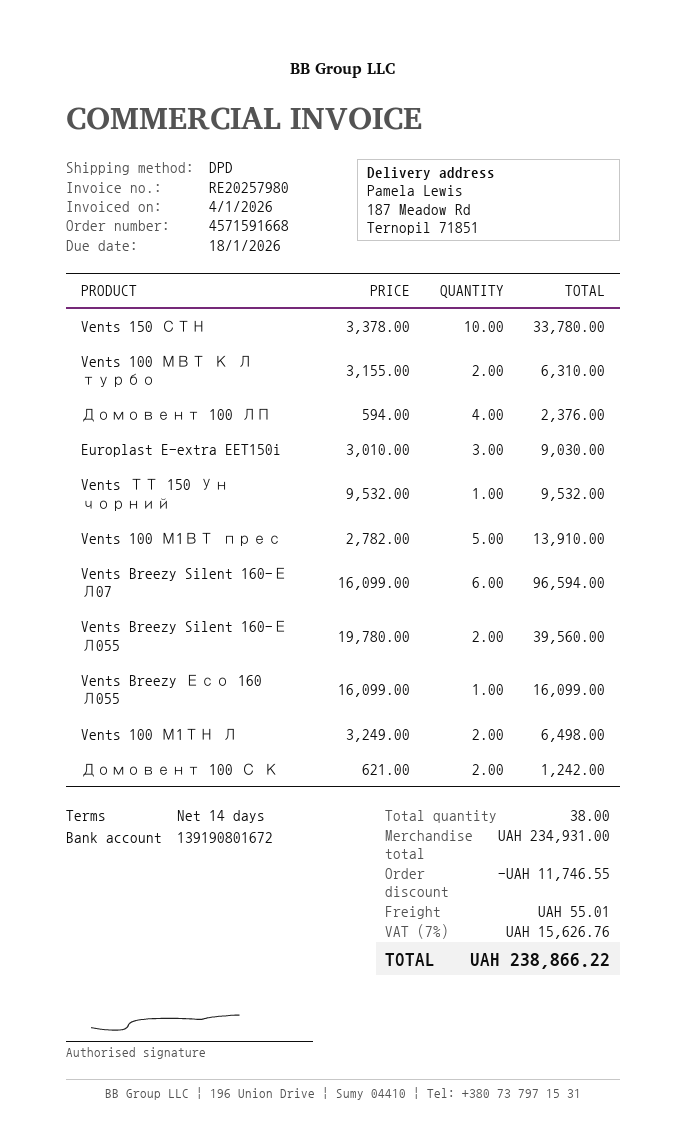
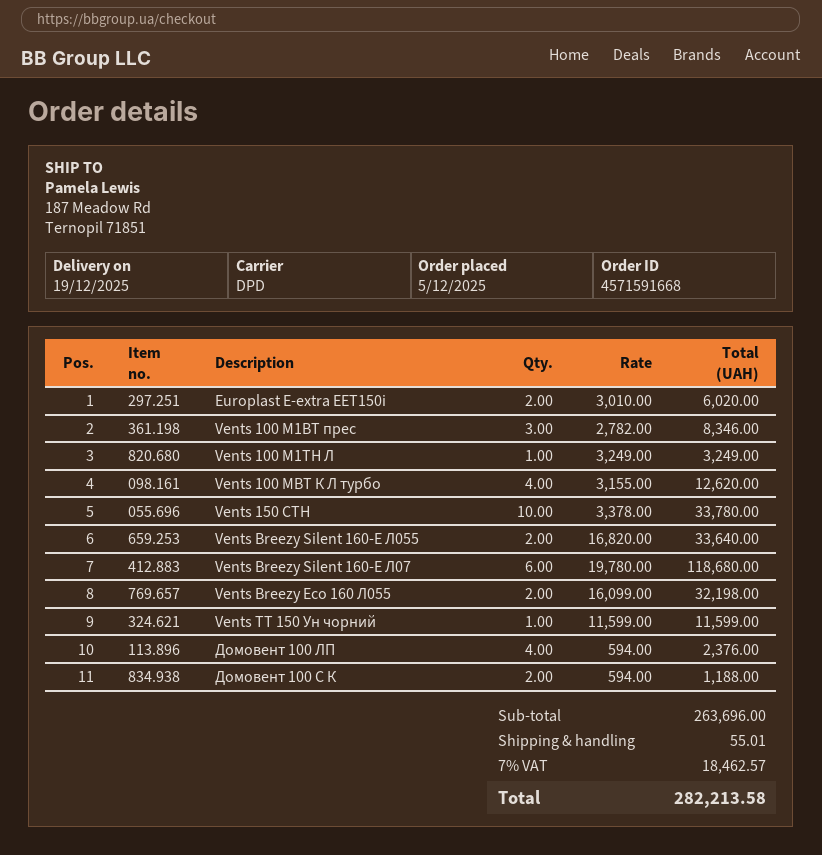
Vents 100 МВТ К Л турбо: 2 x 3155.00 = 6310.00 -> 4 x 3155.00 = 12620.00
Europlast E-extra EET150i: 3 x 3010.00 = 9030.00 -> 2 x 3010.00 = 6020.00
Vents ТТ 150 Ун чорний: 1 x 9532.00 = 9532.00 -> 1 x 11599.00 = 11599.00
Vents 100 М1ВТ прес: 5 x 2782.00 = 13910.00 -> 3 x 2782.00 = 8346.00
Vents Breezy Silent 160-Е Л07: 6 x 16099.00 = 96594.00 -> 6 x 19780.00 = 118680.00
Vents Breezy Silent 160-Е Л055: 2 x 19780.00 = 39560.00 -> 2 x 16820.00 = 33640.00
Vents Breezy Есо 160 Л055: 1 x 16099.00 = 16099.00 -> 2 x 16099.00 = 32198.00
Vents 100 М1ТН Л: 2 x 3249.00 = 6498.00 -> 1 x 3249.00 = 3249.00
Домовент 100 С К: 2 x 621.00 = 1242.00 -> 2 x 594.00 = 1188.00
subtotal: 234931.00 -> 263696.00
discount: 11746.55 -> none
tax: 7% = 15626.76 -> 7% = 18462.57
total: 238866.22 -> 282213.58

